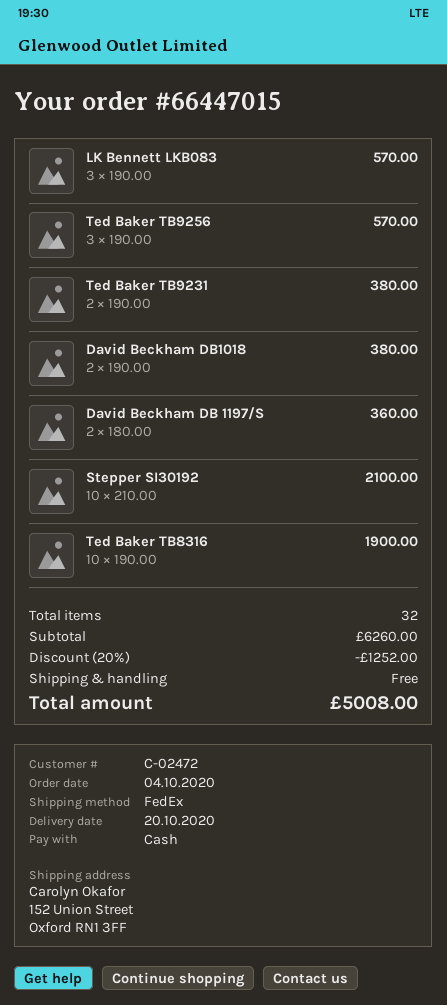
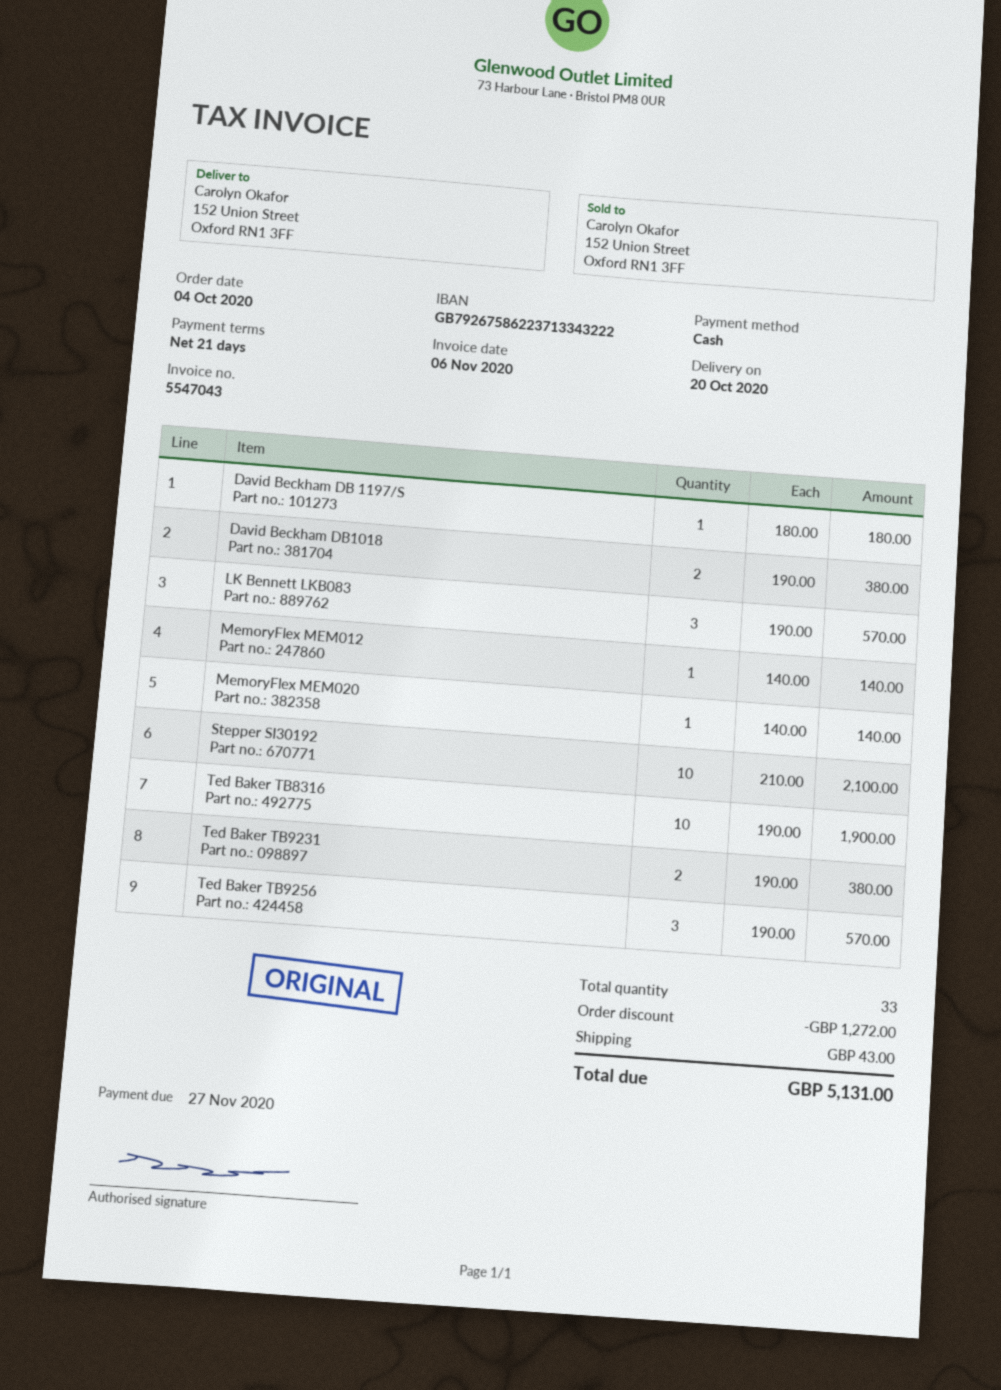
David Beckham DB 1197/S: 2 x 180.00 = 360.00 -> 1 x 180.00 = 180.00
MemoryFlex MEM012: none -> 1 x 140.00 = 140.00
MemoryFlex MEM020: none -> 1 x 140.00 = 140.00
total quantity: 32 -> 33
discount: 1252.00 -> 1272.00
shipping: 0.00 -> 43.00
total: 5008.00 -> 5131.00

